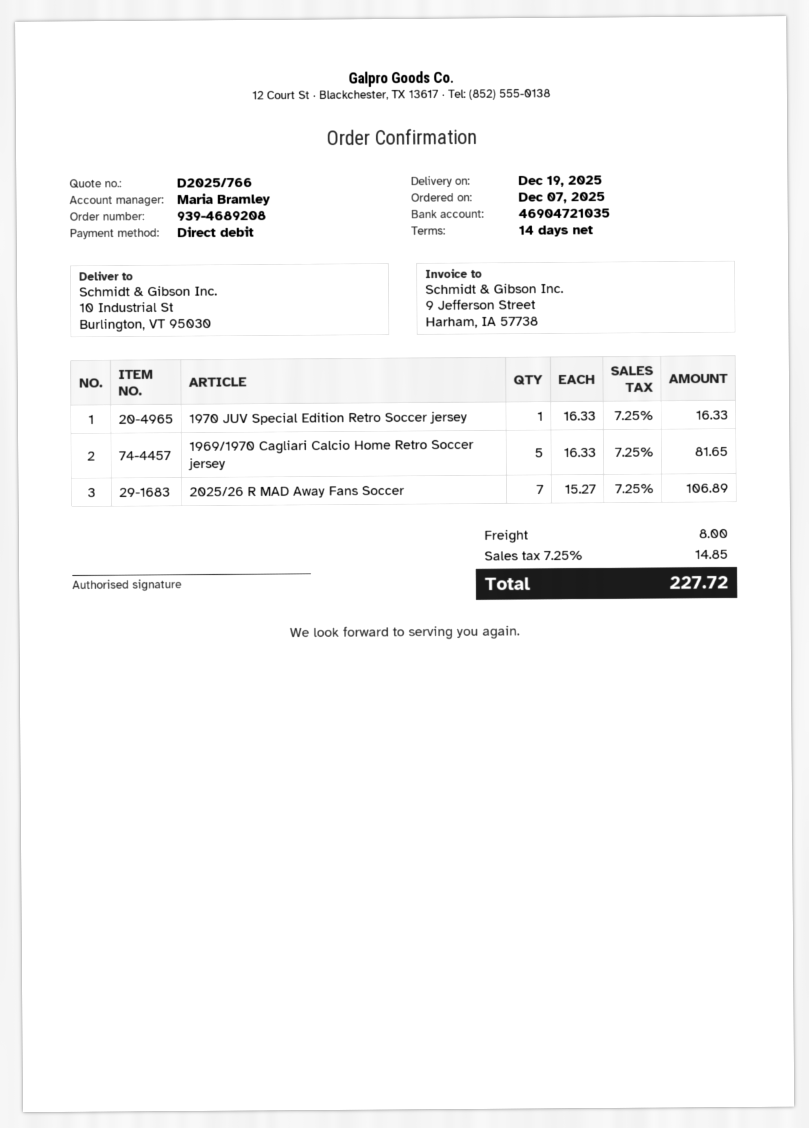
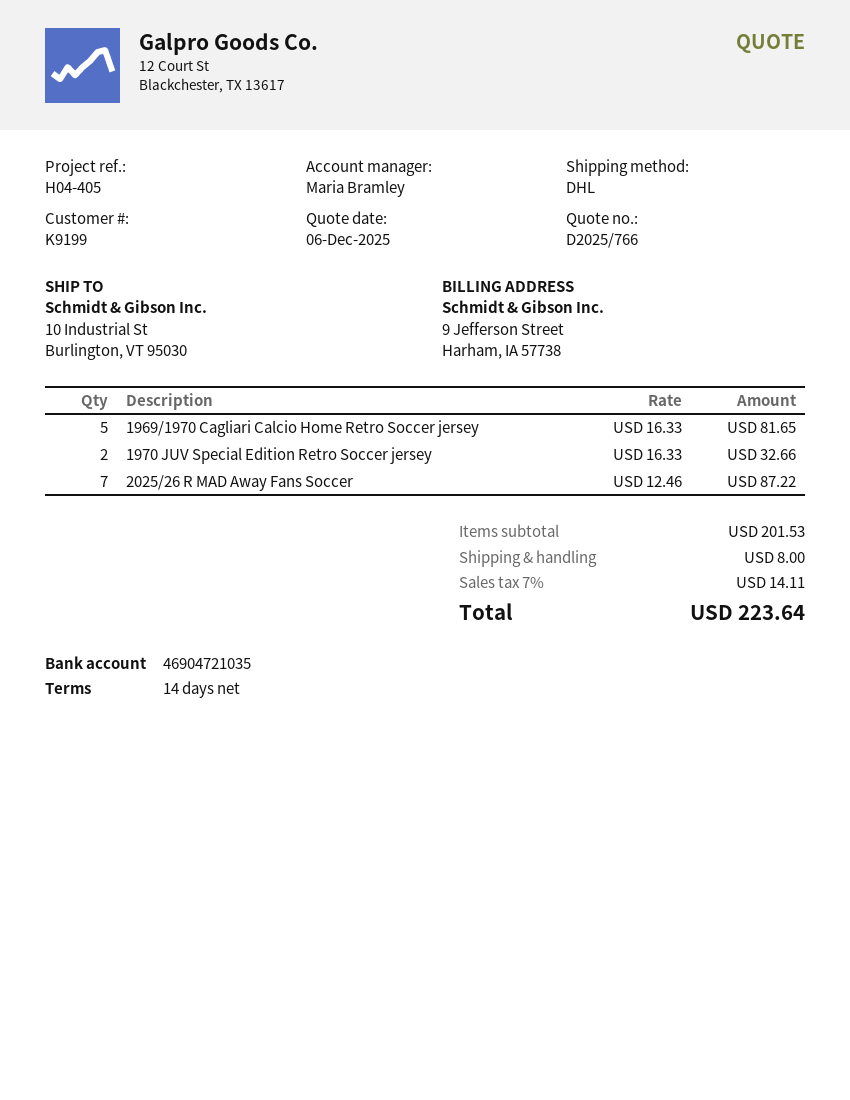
1970 JUV Special Edition Retro Soccer jersey: 1 x 16.33 = 16.33 -> 2 x 16.33 = 32.66
2025/26 R MAD Away Fans Soccer: 7 x 15.27 = 106.89 -> 7 x 12.46 = 87.22
tax: 7.25% = 14.85 -> 7% = 14.11
total: 227.72 -> 223.64

